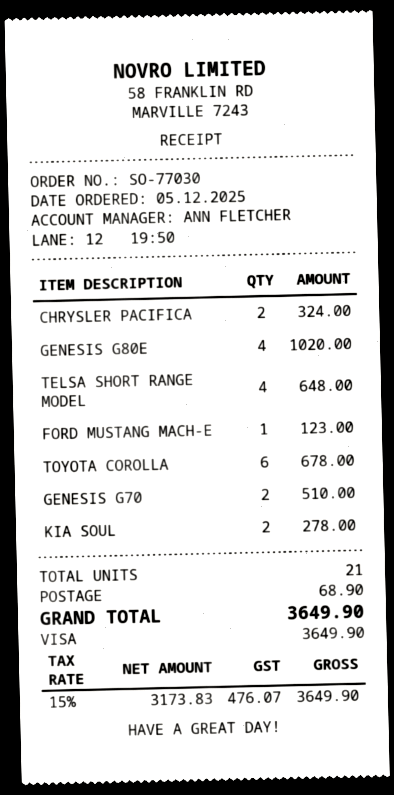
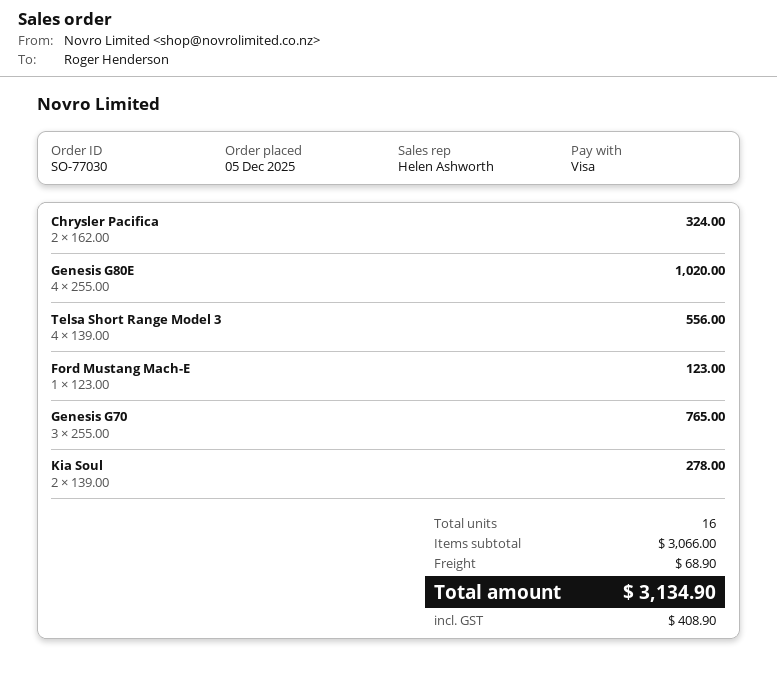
sales rep: ANN FLETCHER -> Helen Ashworth
TELSA SHORT RANGE MODEL: 4 for 648.00 -> 4 for 556.00
TOYOTA COROLLA: 6 for 678.00 -> none
GENESIS G70: 2 for 510.00 -> 3 for 765.00
total quantity: 21 -> 16
tax: 476.07 -> 408.90
total: 3649.90 -> 3134.90

